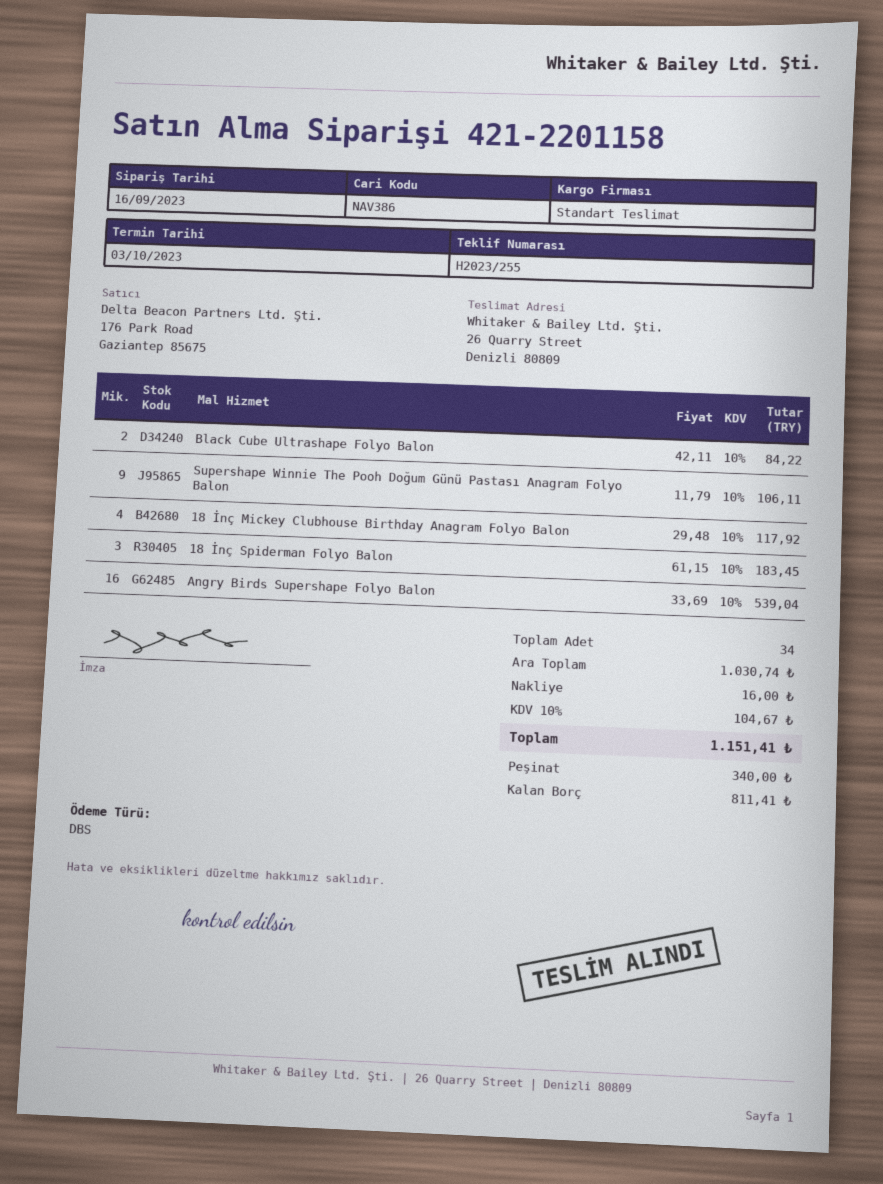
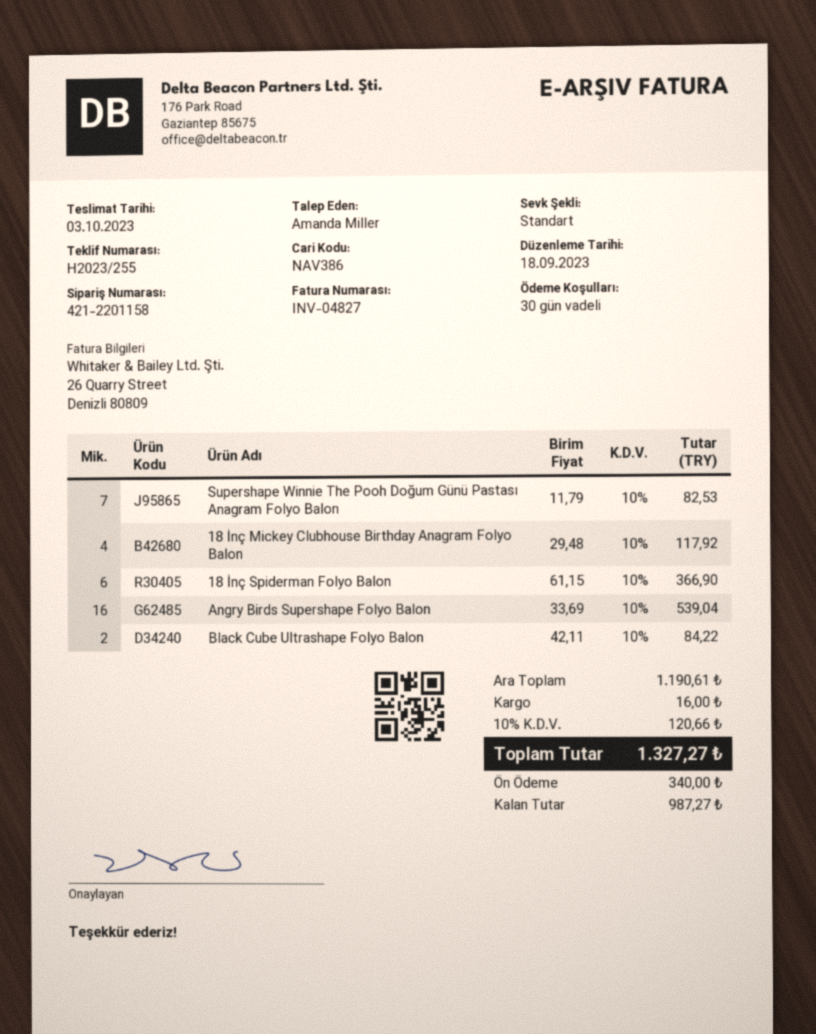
Supershape Winnie The Pooh Doğum Günü Pastası Anagram Folyo Balon: 9 x 11.79 = 106.11 -> 7 x 11.79 = 82.53
18 İnç Spiderman Folyo Balon: 3 x 61.15 = 183.45 -> 6 x 61.15 = 366.90
subtotal: 1030.74 -> 1190.61
tax: 10% = 104.67 -> 10% = 120.66
total: 1151.41 -> 1327.27
balance: 811.41 -> 987.27

